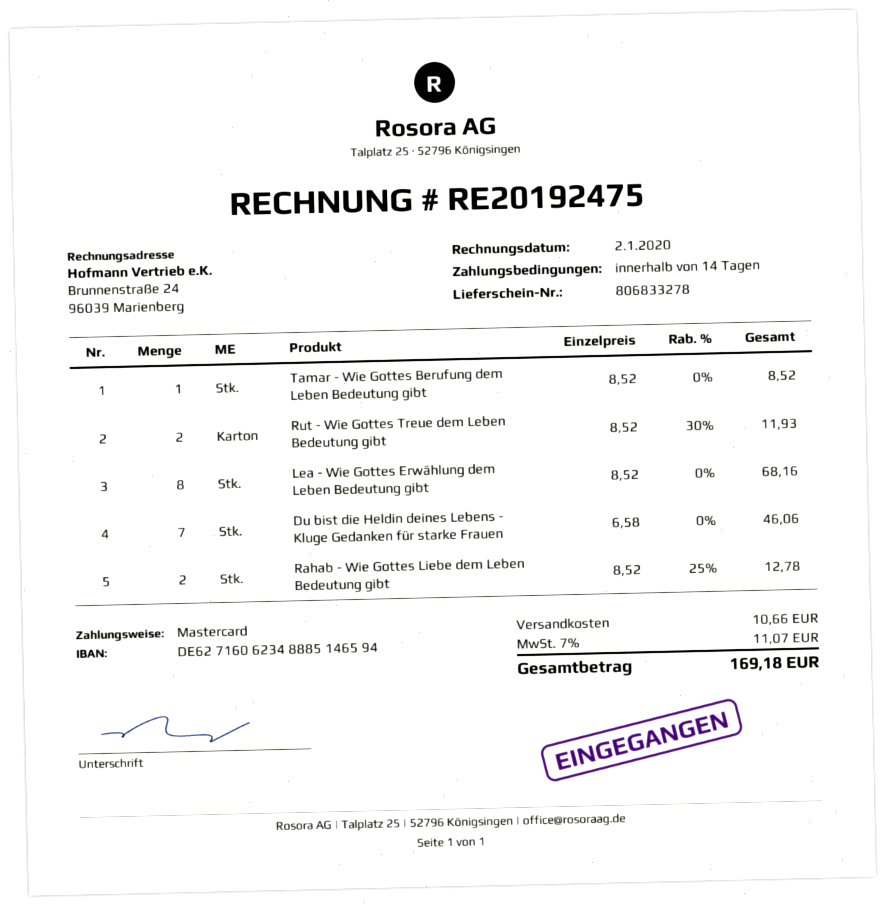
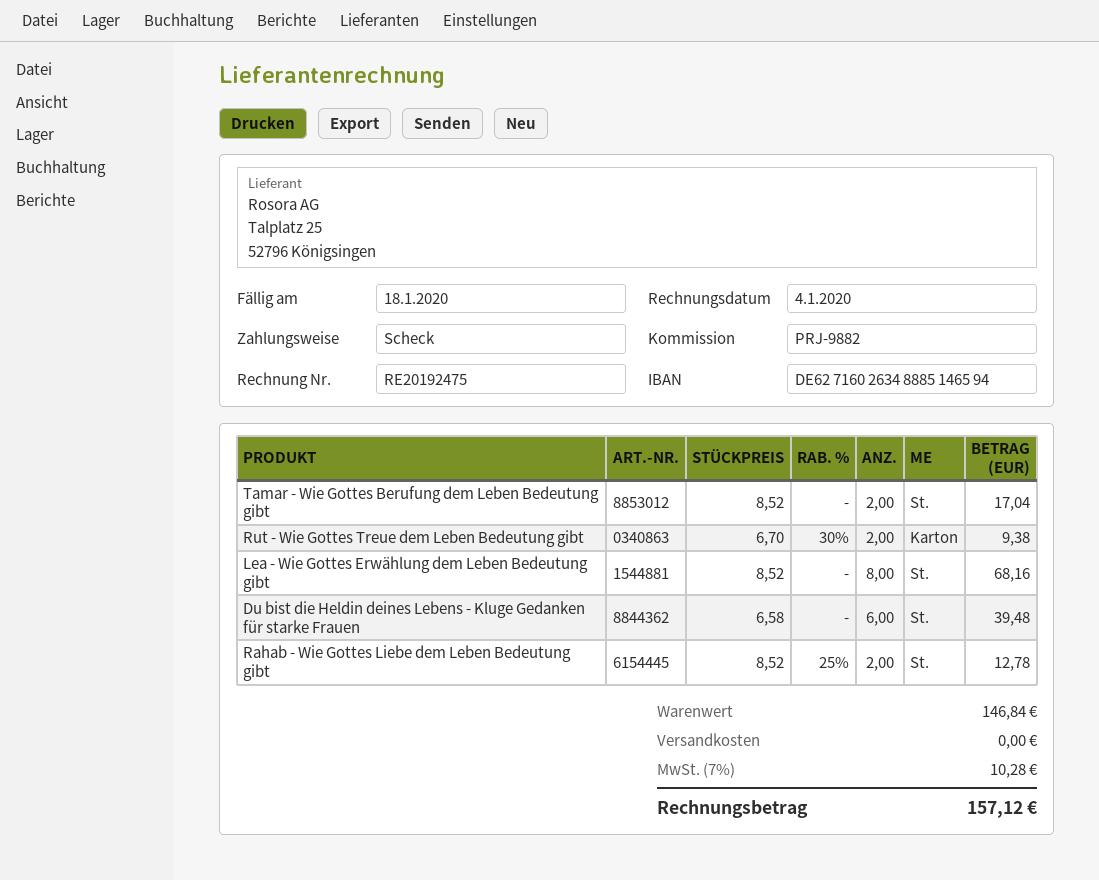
invoice date: 2020-01-02 -> 2020-01-04
payment method: Mastercard -> cheque
bank account: DE62716062348885146594 -> DE62716026348885146594
Tamar - Wie Gottes Berufung dem Leben Bedeutung gibt: 1 x 8.52 = 8.52 -> 2 x 8.52 = 17.04
Rut - Wie Gottes Treue dem Leben Bedeutung gibt: 2 x 8.52 - 30% = 11.93 -> 2 x 6.70 - 30% = 9.38
Du bist die Heldin deines Lebens - Kluge Gedanken für starke Frauen: 7 x 6.58 = 46.06 -> 6 x 6.58 = 39.48
shipping: 10.66 -> 0.00
tax: 7% = 11.07 -> 7% = 10.28
total: 169.18 -> 157.12

